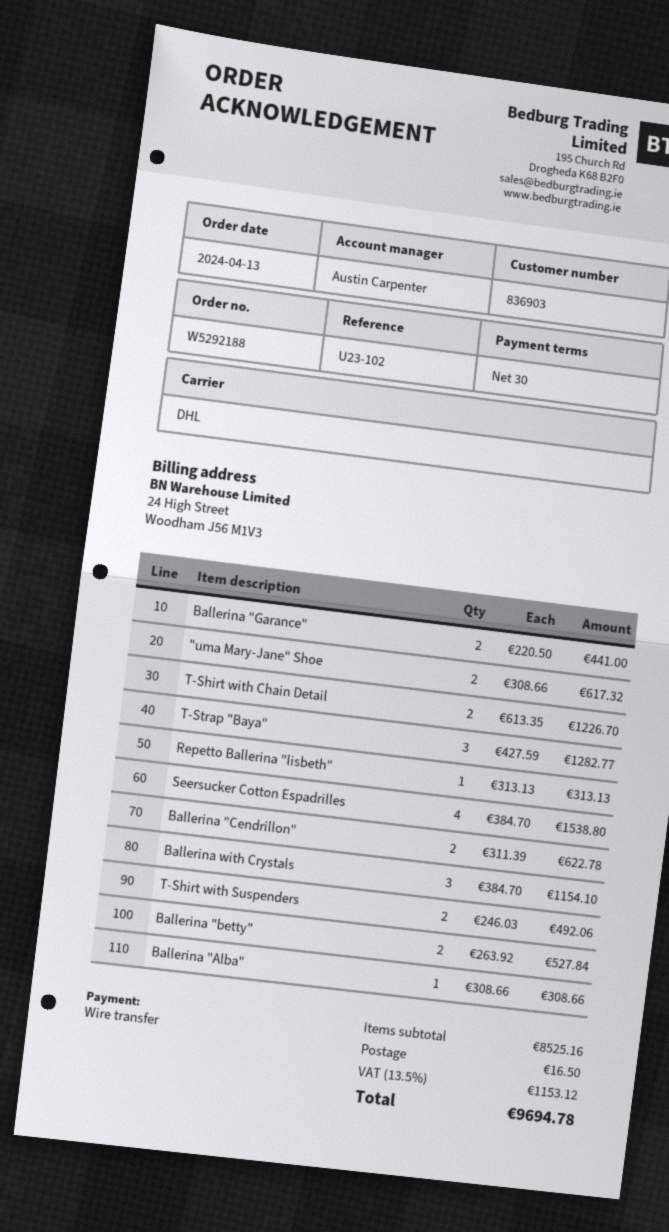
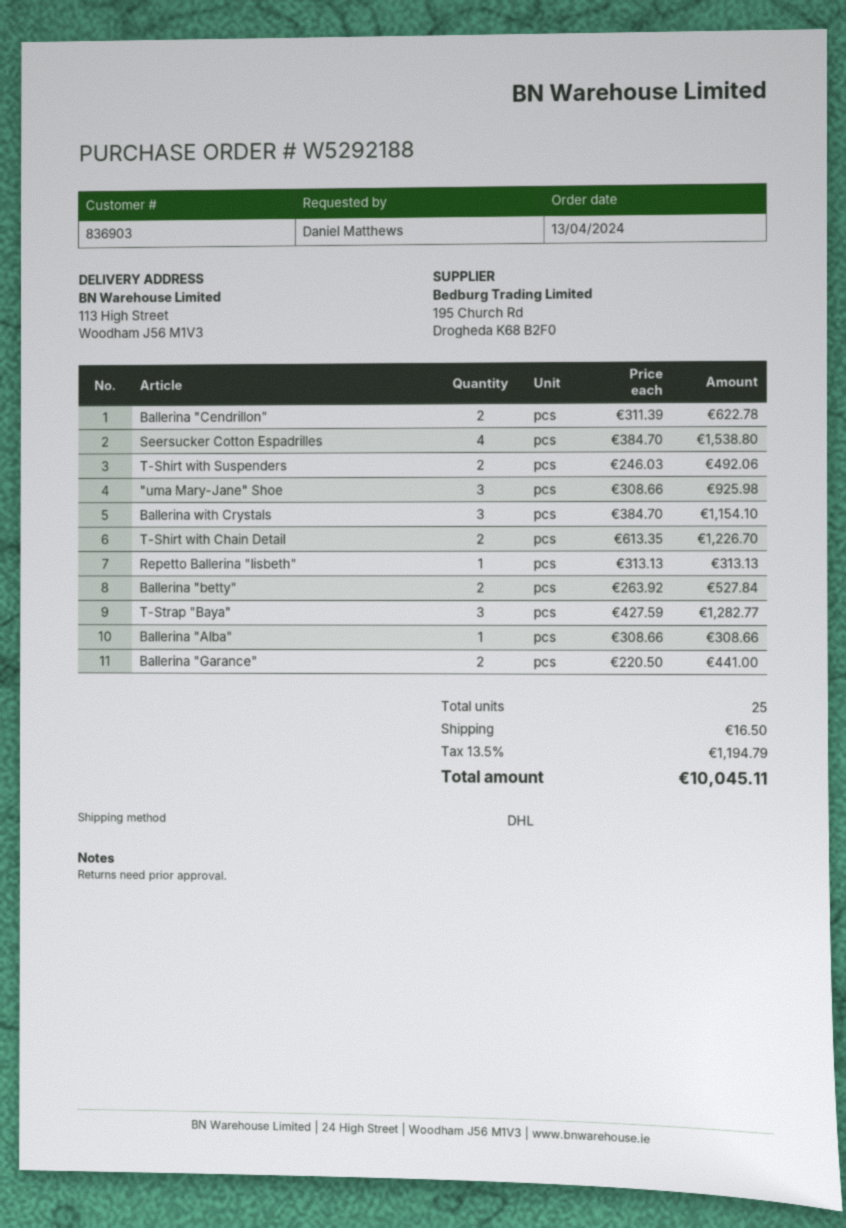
"uma Mary-Jane" Shoe: 2 x 308.66 = 617.32 -> 3 x 308.66 = 925.98
tax: 13.5% = 1153.12 -> 13.5% = 1194.79
total: 9694.78 -> 10045.11

